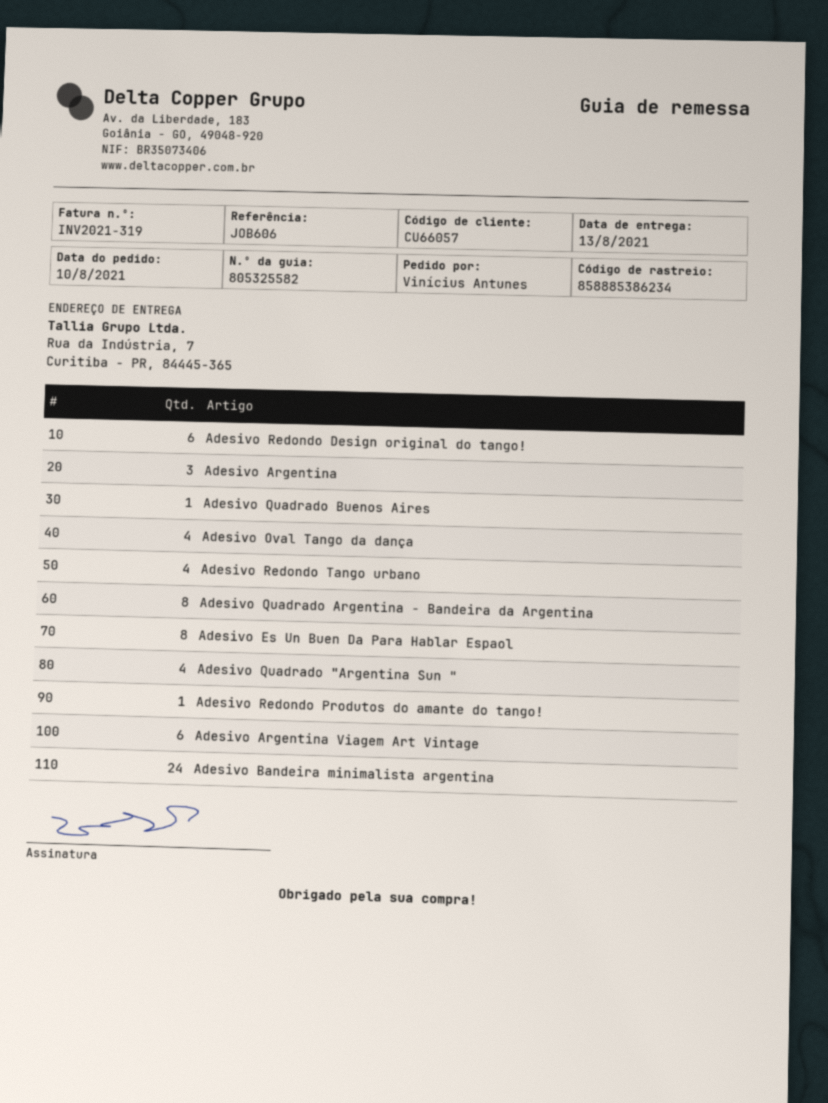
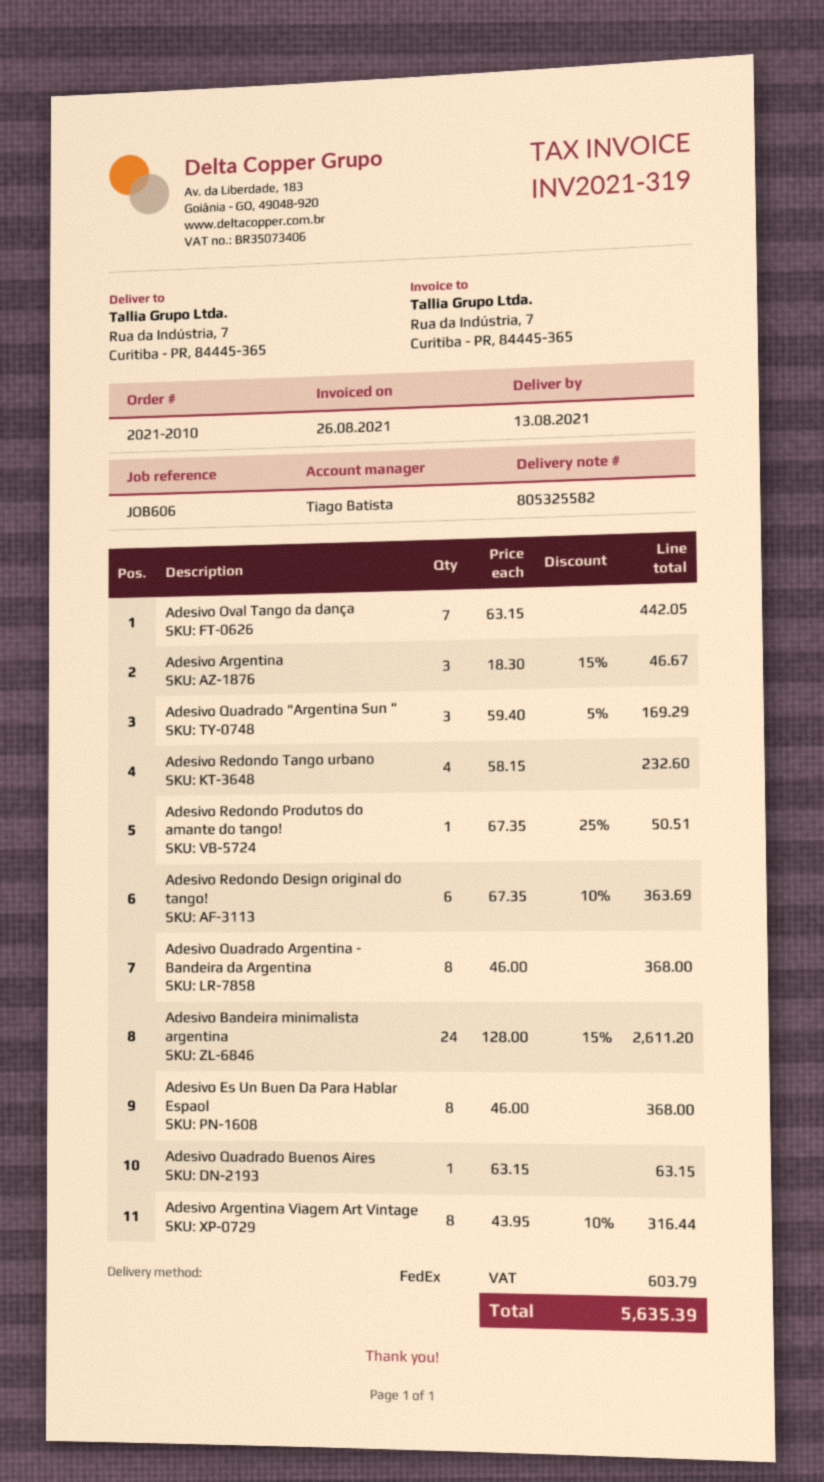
Adesivo Oval Tango da dança: 4 -> 7
Adesivo Quadrado "Argentina Sun ": 4 -> 3
Adesivo Argentina Viagem Art Vintage: 6 -> 8

